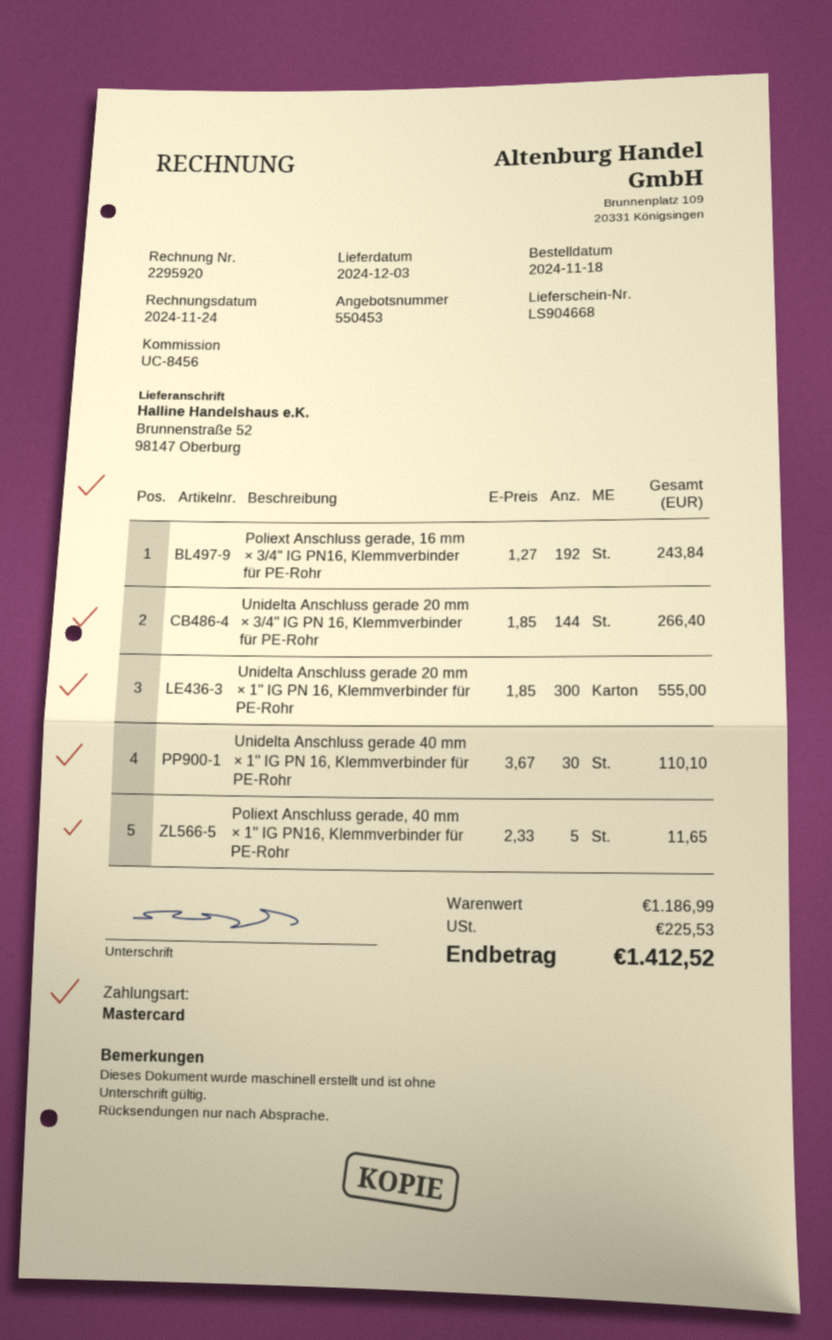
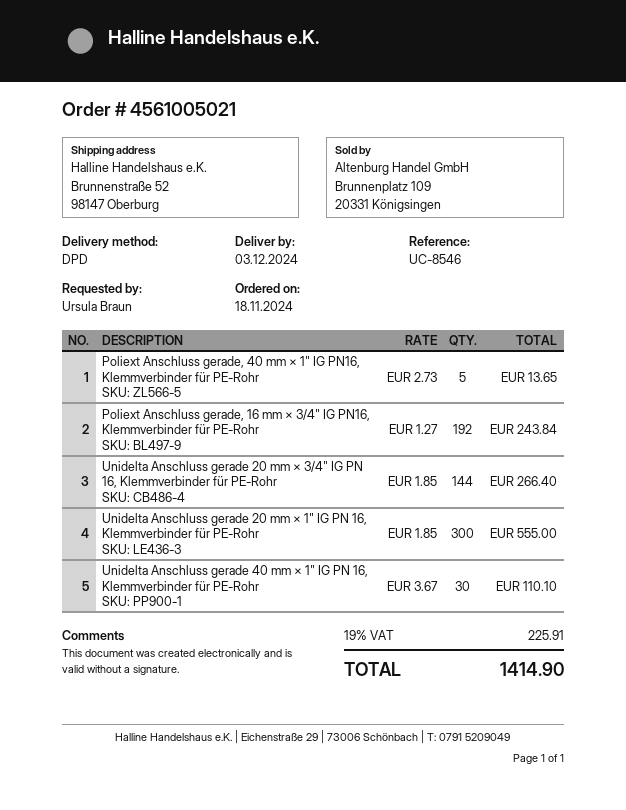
reference: UC-8456 -> UC-8546
Poliext Anschluss gerade, 40 mm × 1" IG PN16, Klemmverbinder für PE-Rohr: 5 x 2.33 = 11.65 -> 5 x 2.73 = 13.65
tax: 225.53 -> 225.91
total: 1412.52 -> 1414.90

